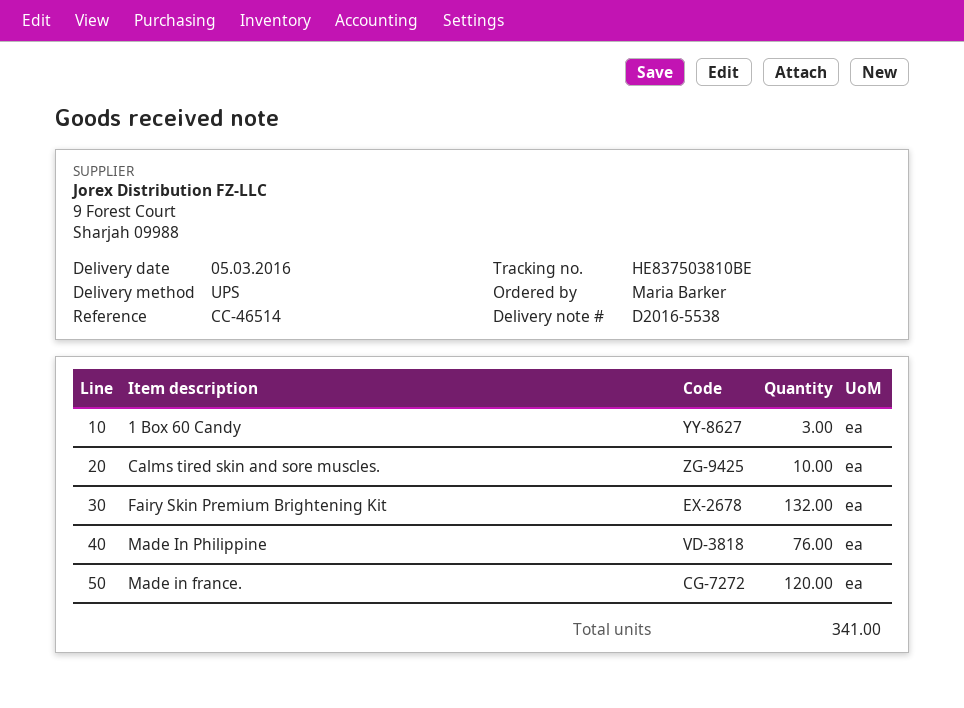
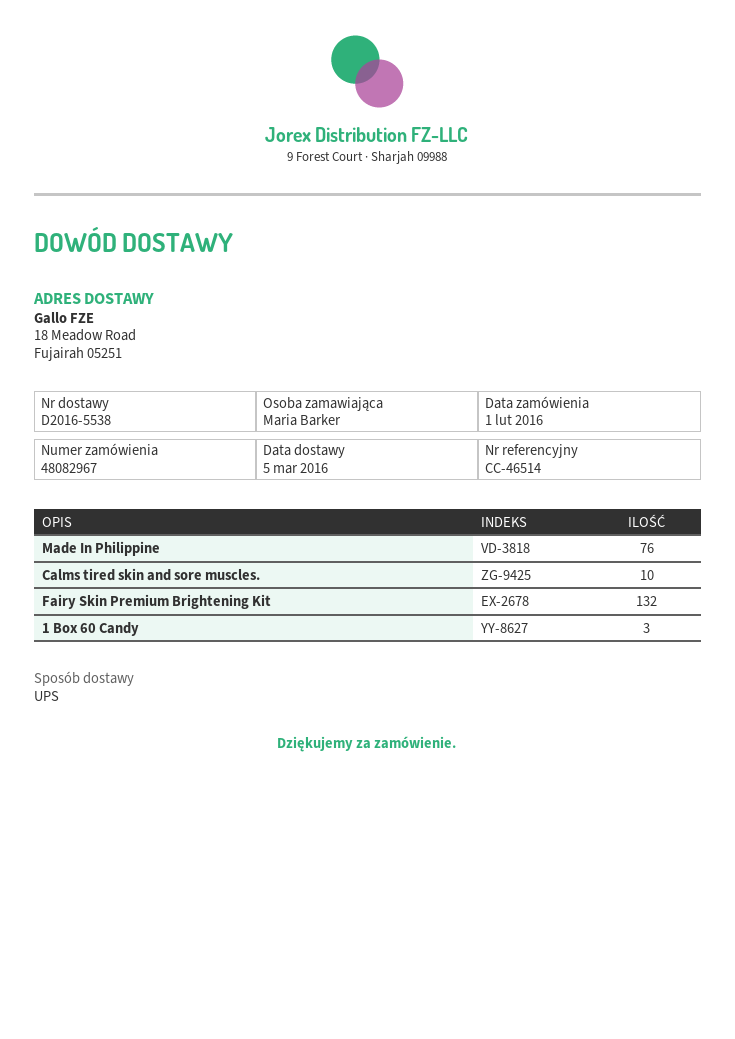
Made in france.: 120 -> none

